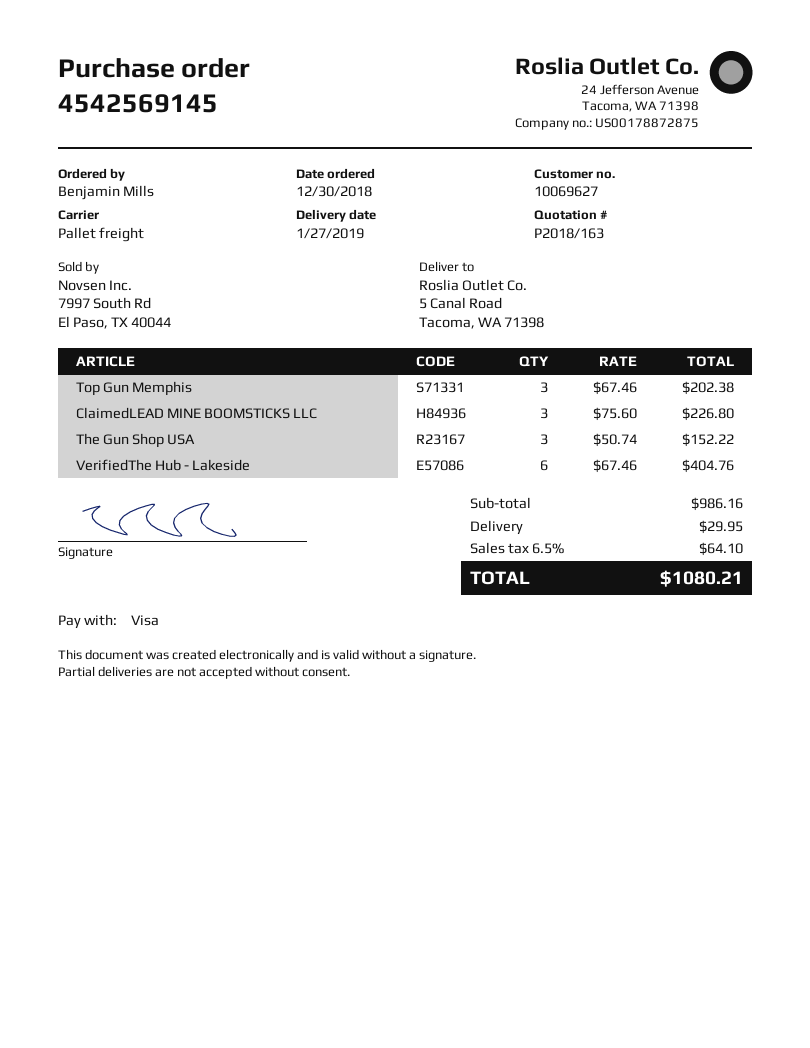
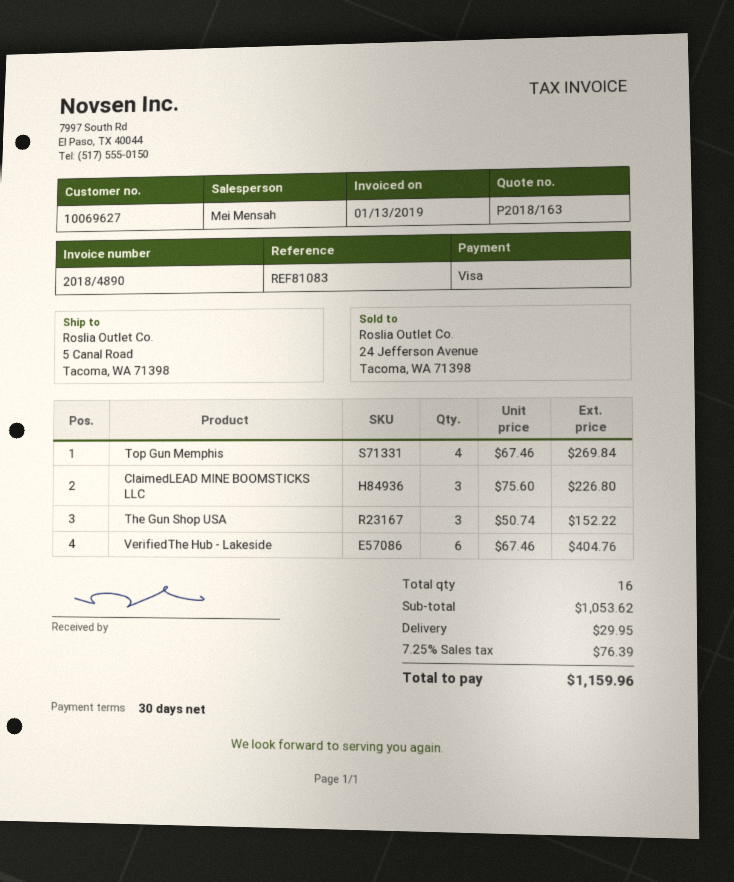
Top Gun Memphis: 3 x 67.46 = 202.38 -> 4 x 67.46 = 269.84
subtotal: 986.16 -> 1053.62
tax: 6.5% = 64.10 -> 7.25% = 76.39
total: 1080.21 -> 1159.96

